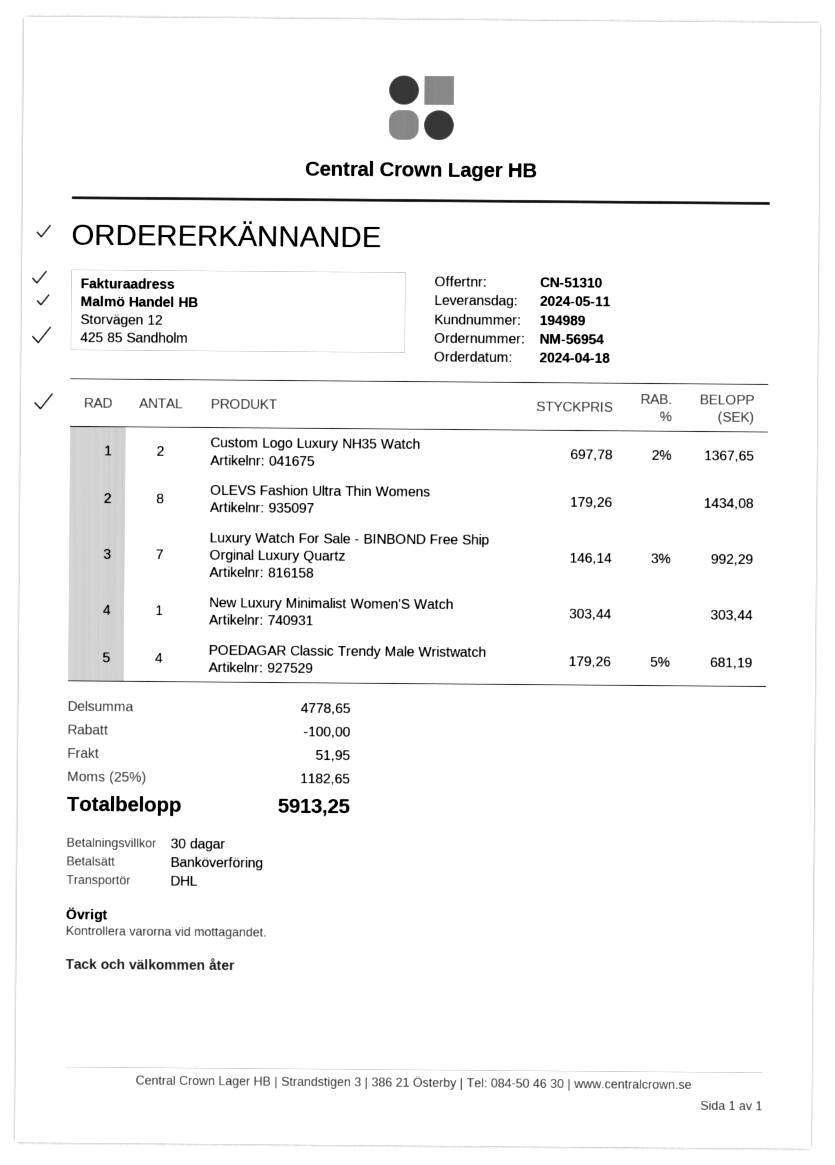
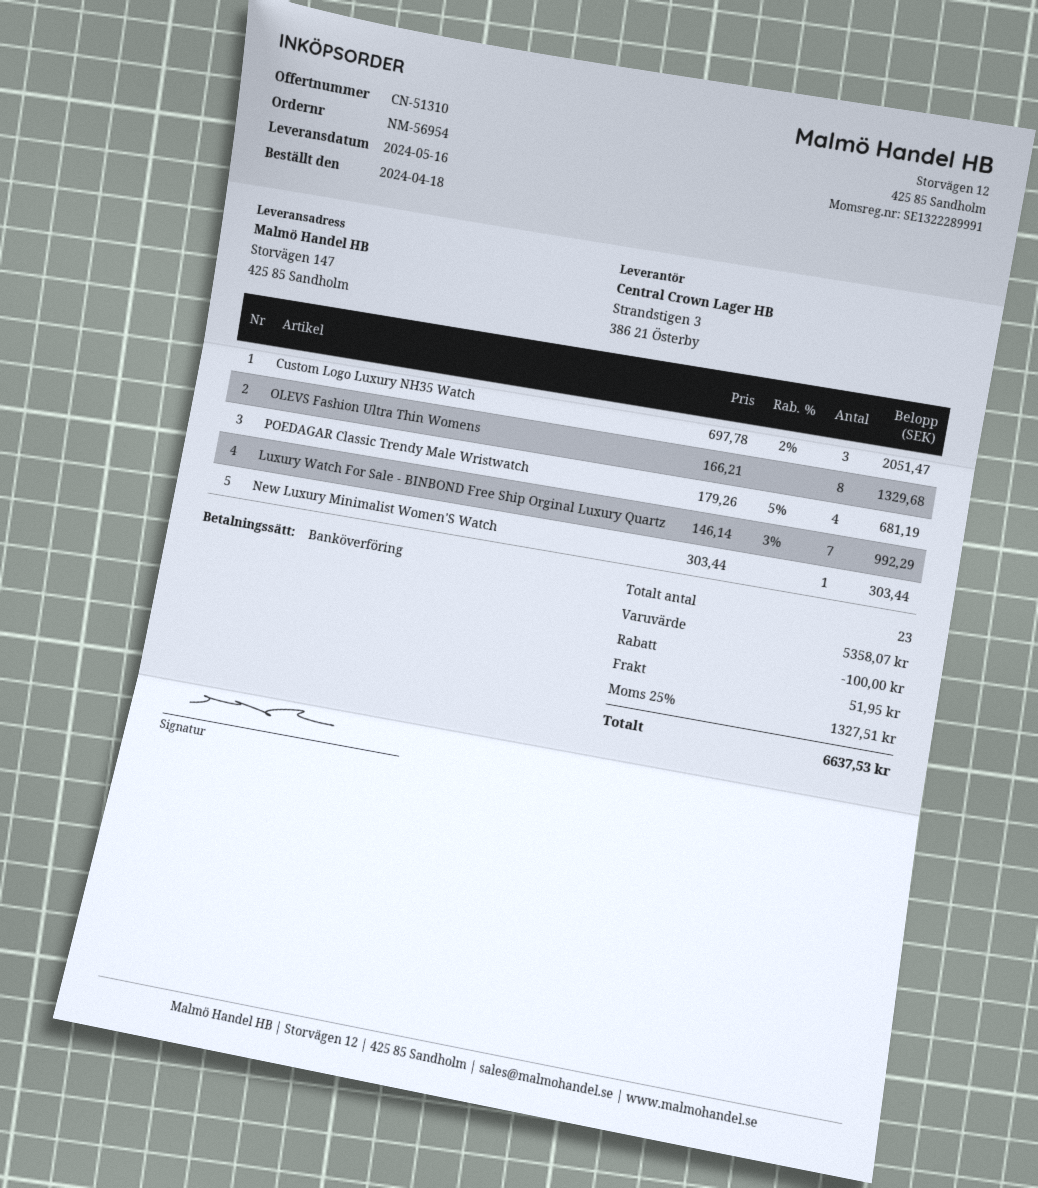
delivery date: 2024-05-11 -> 2024-05-16
Custom Logo Luxury NH35 Watch: 2 x 697.78 - 2% = 1367.65 -> 3 x 697.78 - 2% = 2051.47
OLEVS Fashion Ultra Thin Womens: 8 x 179.26 = 1434.08 -> 8 x 166.21 = 1329.68
subtotal: 4778.65 -> 5358.07
tax: 25% = 1182.65 -> 25% = 1327.51
total: 5913.25 -> 6637.53

